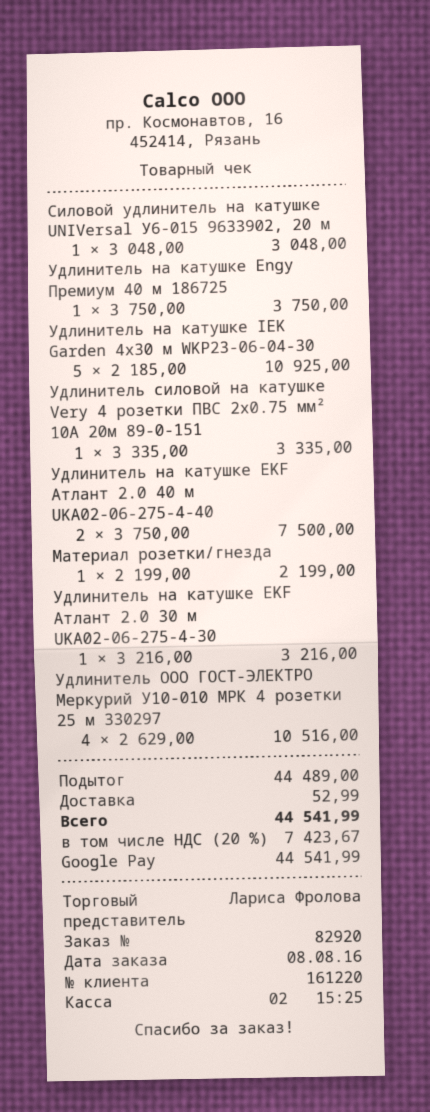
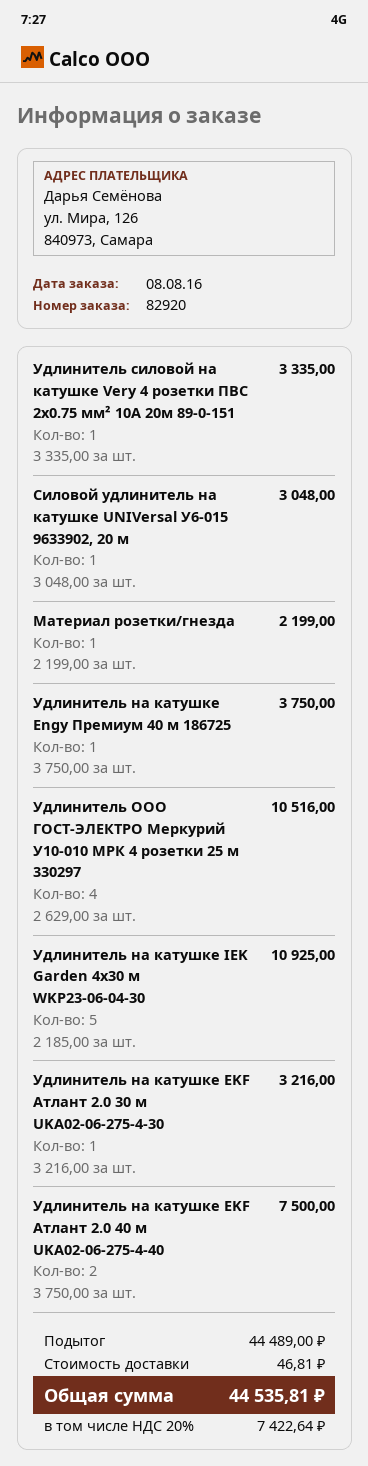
shipping: 52.99 -> 46.81
tax: 20% = 7423.67 -> 20% = 7422.64
total: 44541.99 -> 44535.81

